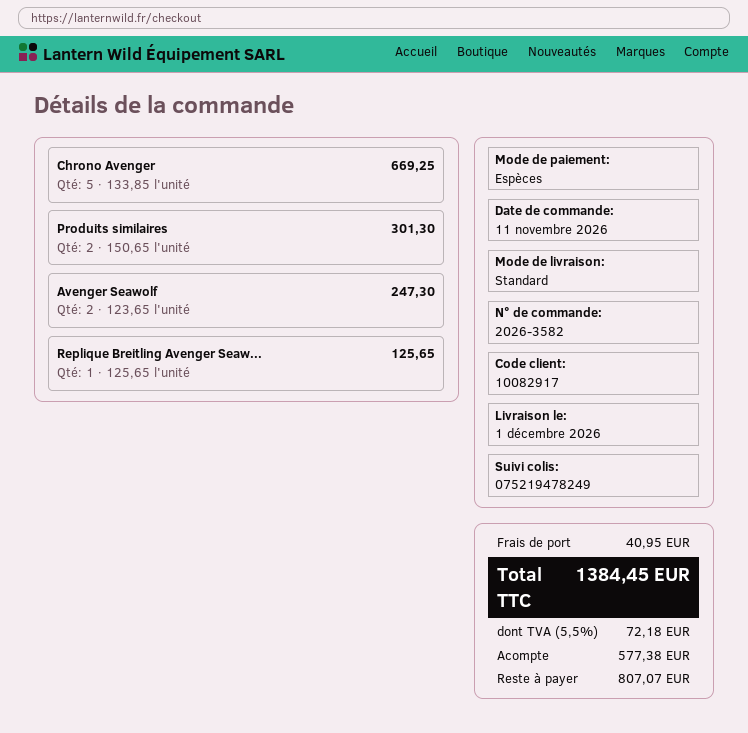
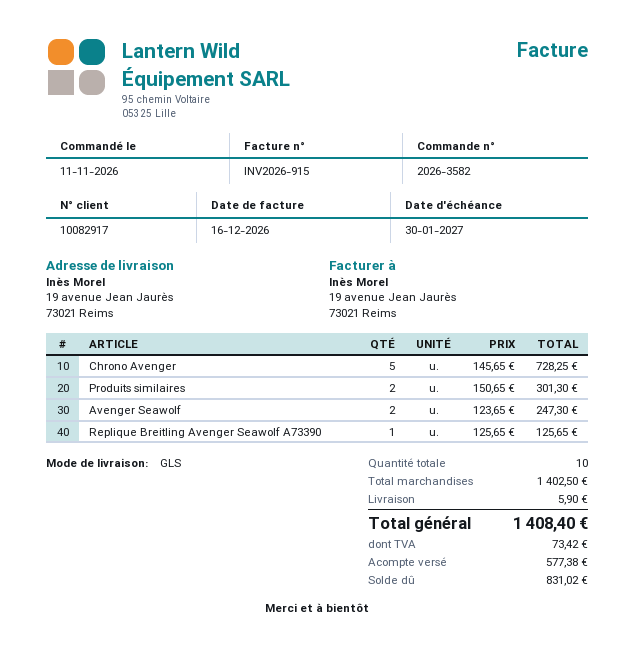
shipping method: standard -> GLS
Chrono Avenger: 5 x 133.85 = 669.25 -> 5 x 145.65 = 728.25
shipping: 40.95 -> 5.90
tax: 72.18 -> 73.42
total: 1384.45 -> 1408.40
balance: 807.07 -> 831.02

